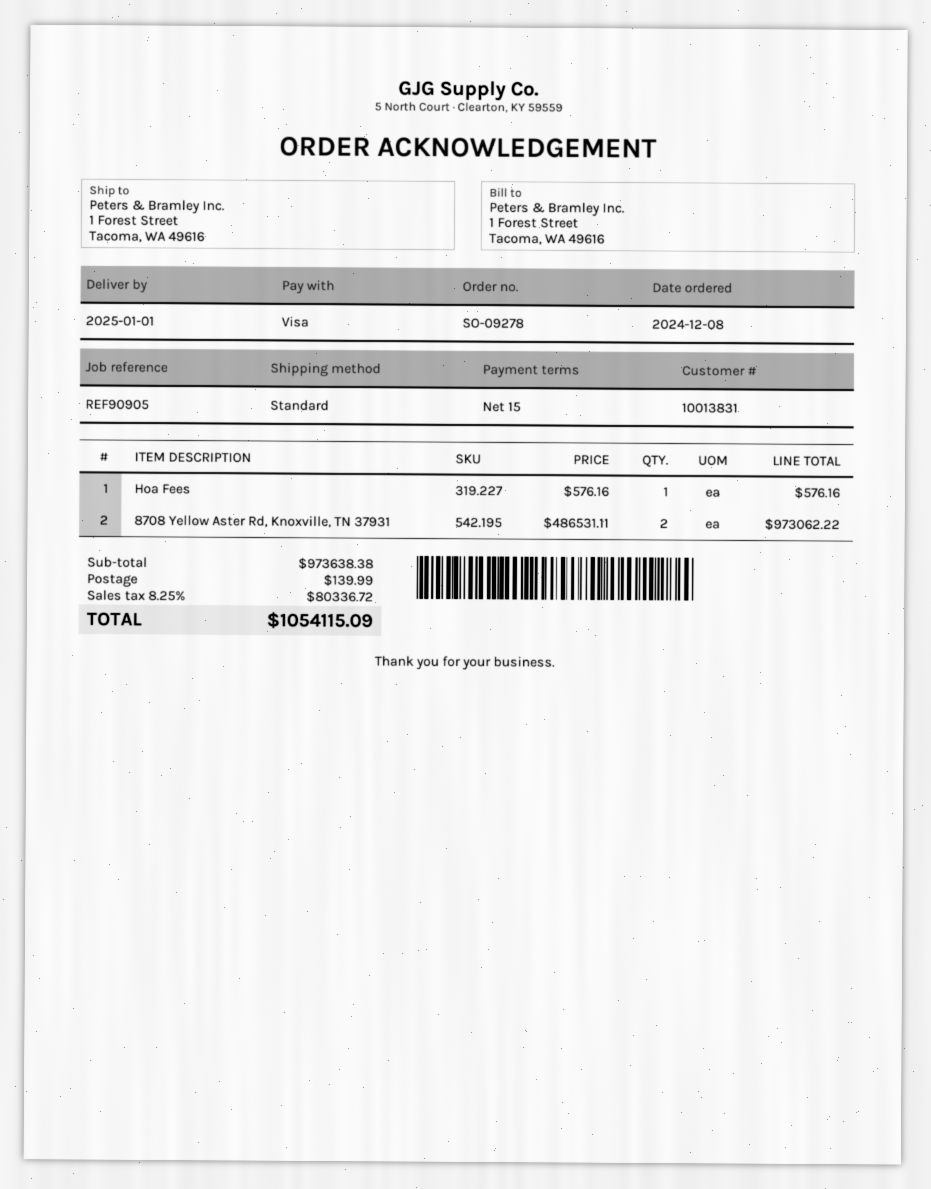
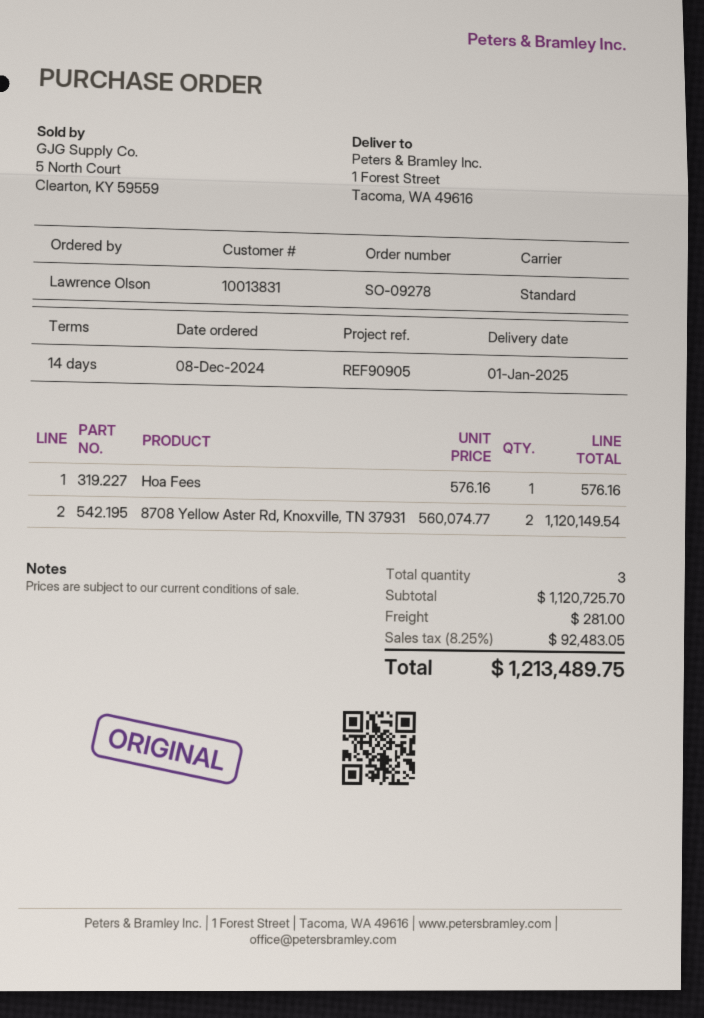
payment terms: 15 days -> 14 days
8708 Yellow Aster Rd, Knoxville, TN 37931: 2 x 486531.11 = 973062.22 -> 2 x 560074.77 = 1120149.54
subtotal: 973638.38 -> 1120725.70
shipping: 139.99 -> 281.00
tax: 8.25% = 80336.72 -> 8.25% = 92483.05
total: 1054115.09 -> 1213489.75

